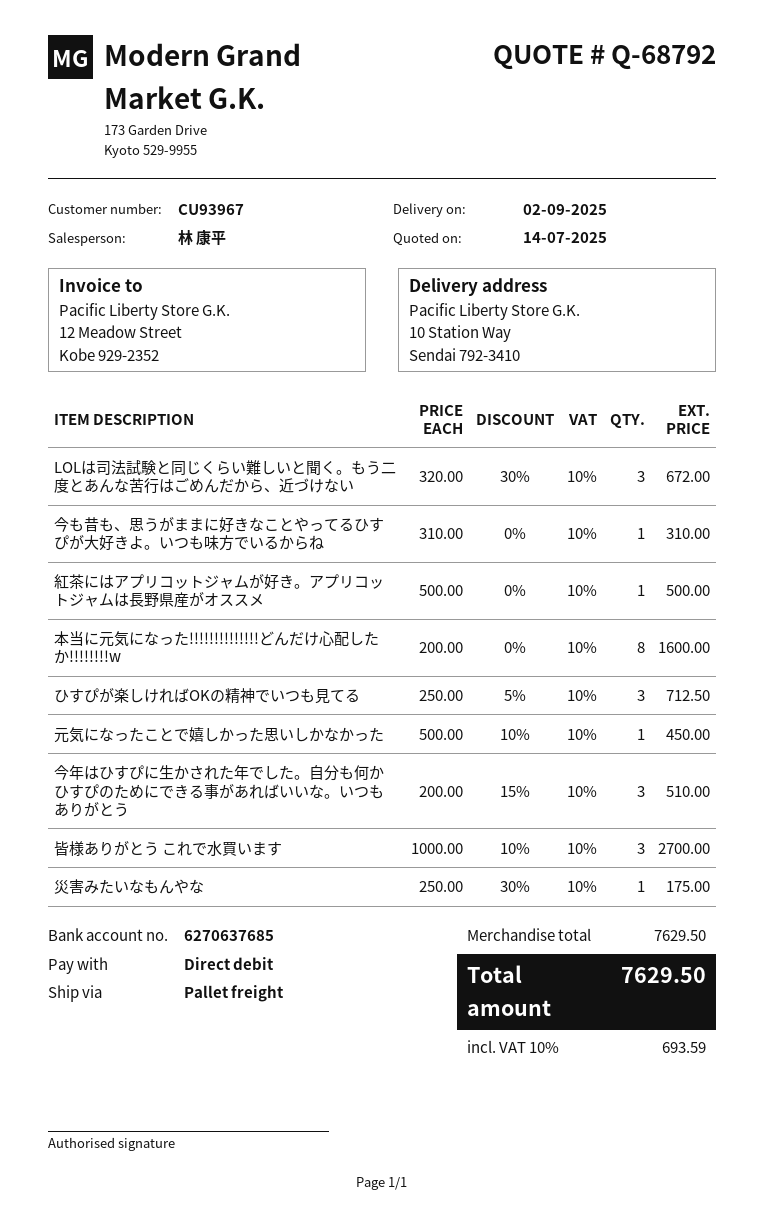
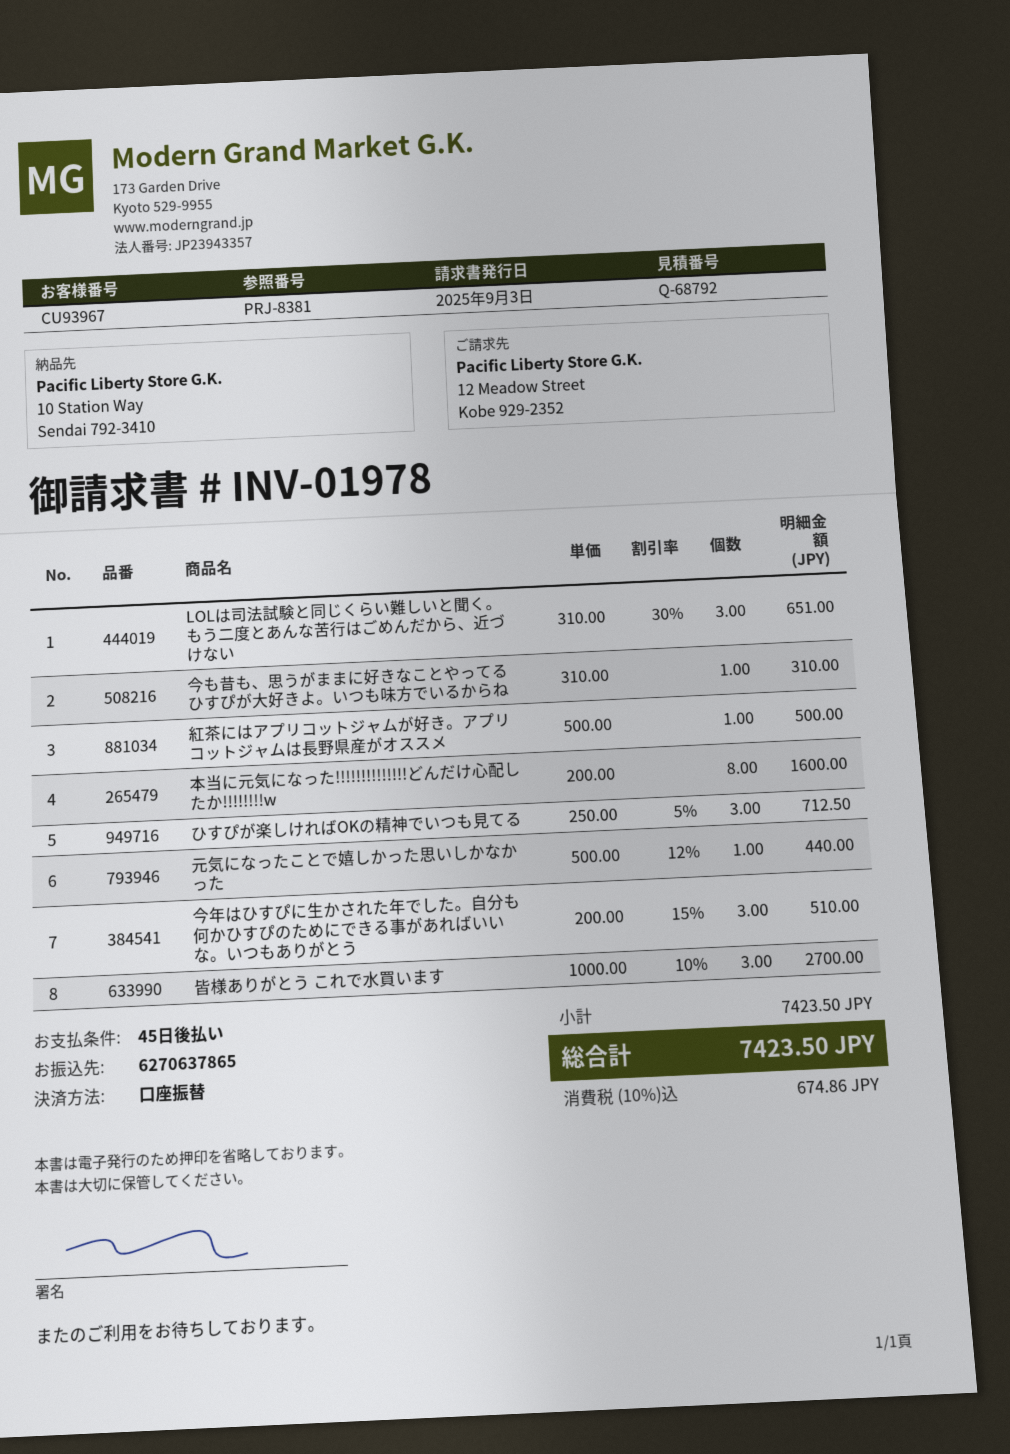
bank account: 6270637685 -> 6270637865
LOLは司法試験と同じくらい難しいと聞く。もう二度とあんな苦行はごめんだから、近づけない: 3 x 320.00 - 30% = 672.00 -> 3 x 310.00 - 30% = 651.00
元気になったことで嬉しかった思いしかなかった: 1 x 500.00 - 10% = 450.00 -> 1 x 500.00 - 12% = 440.00
災害みたいなもんやな: 1 x 250.00 - 30% = 175.00 -> none
subtotal: 7629.50 -> 7423.50
tax: 10% = 693.59 -> 10% = 674.86
total: 7629.50 -> 7423.50

